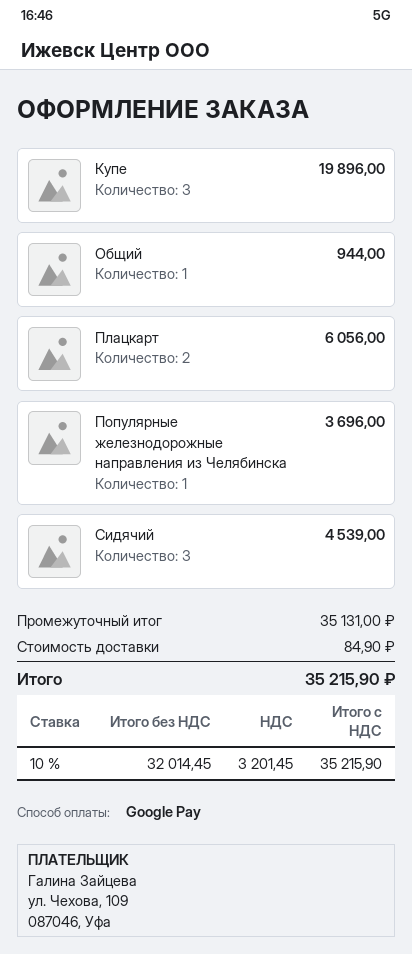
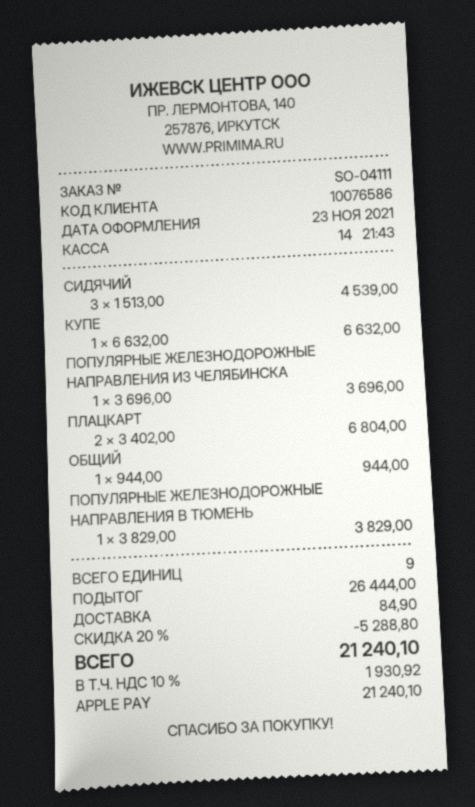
payment method: Google Pay -> Apple Pay
Купе: 3 for 19896.00 -> 1 for 6632.00
Плацкарт: 2 for 6056.00 -> 2 for 6804.00
ПОПУЛЯРНЫЕ ЖЕЛЕЗНОДОРОЖНЫЕ НАПРАВЛЕНИЯ В ТЮМЕНЬ: none -> 1 for 3829.00
subtotal: 35131.00 -> 26444.00
discount: none -> 20% = 5288.80
tax: 10% = 3201.45 -> 10% = 1930.92
total: 35215.90 -> 21240.10

